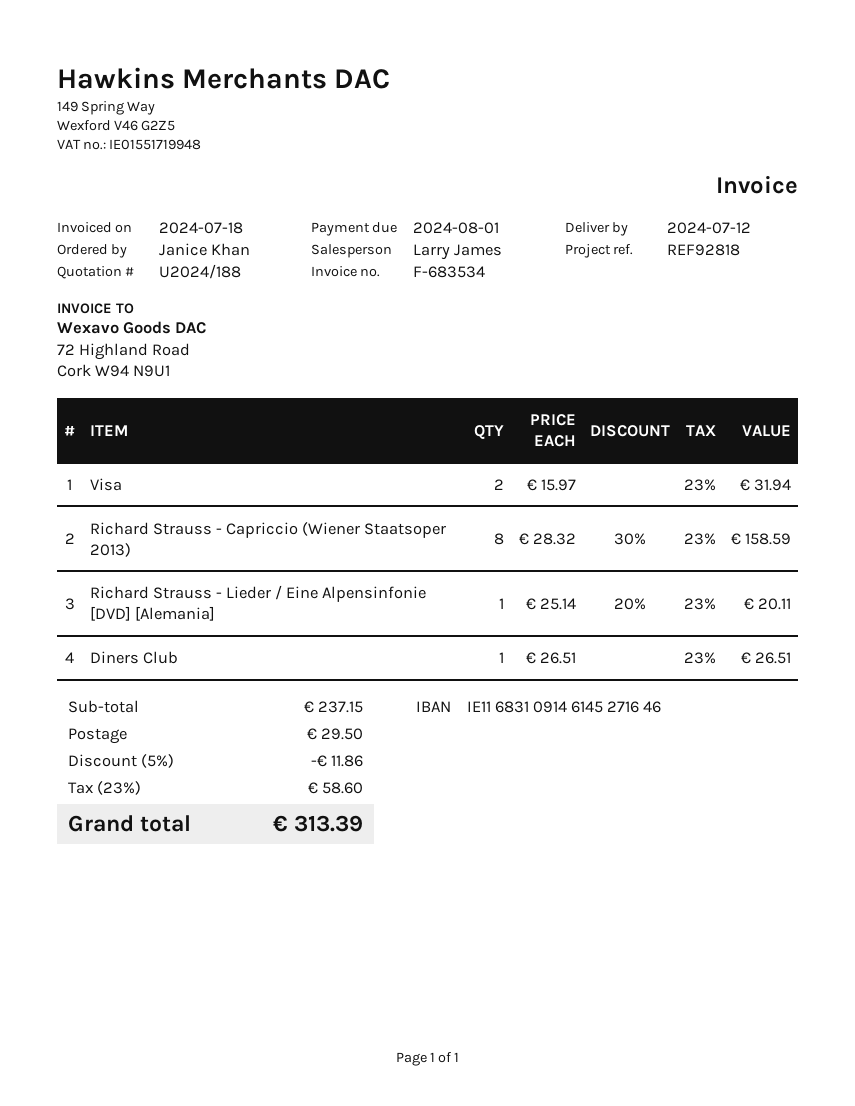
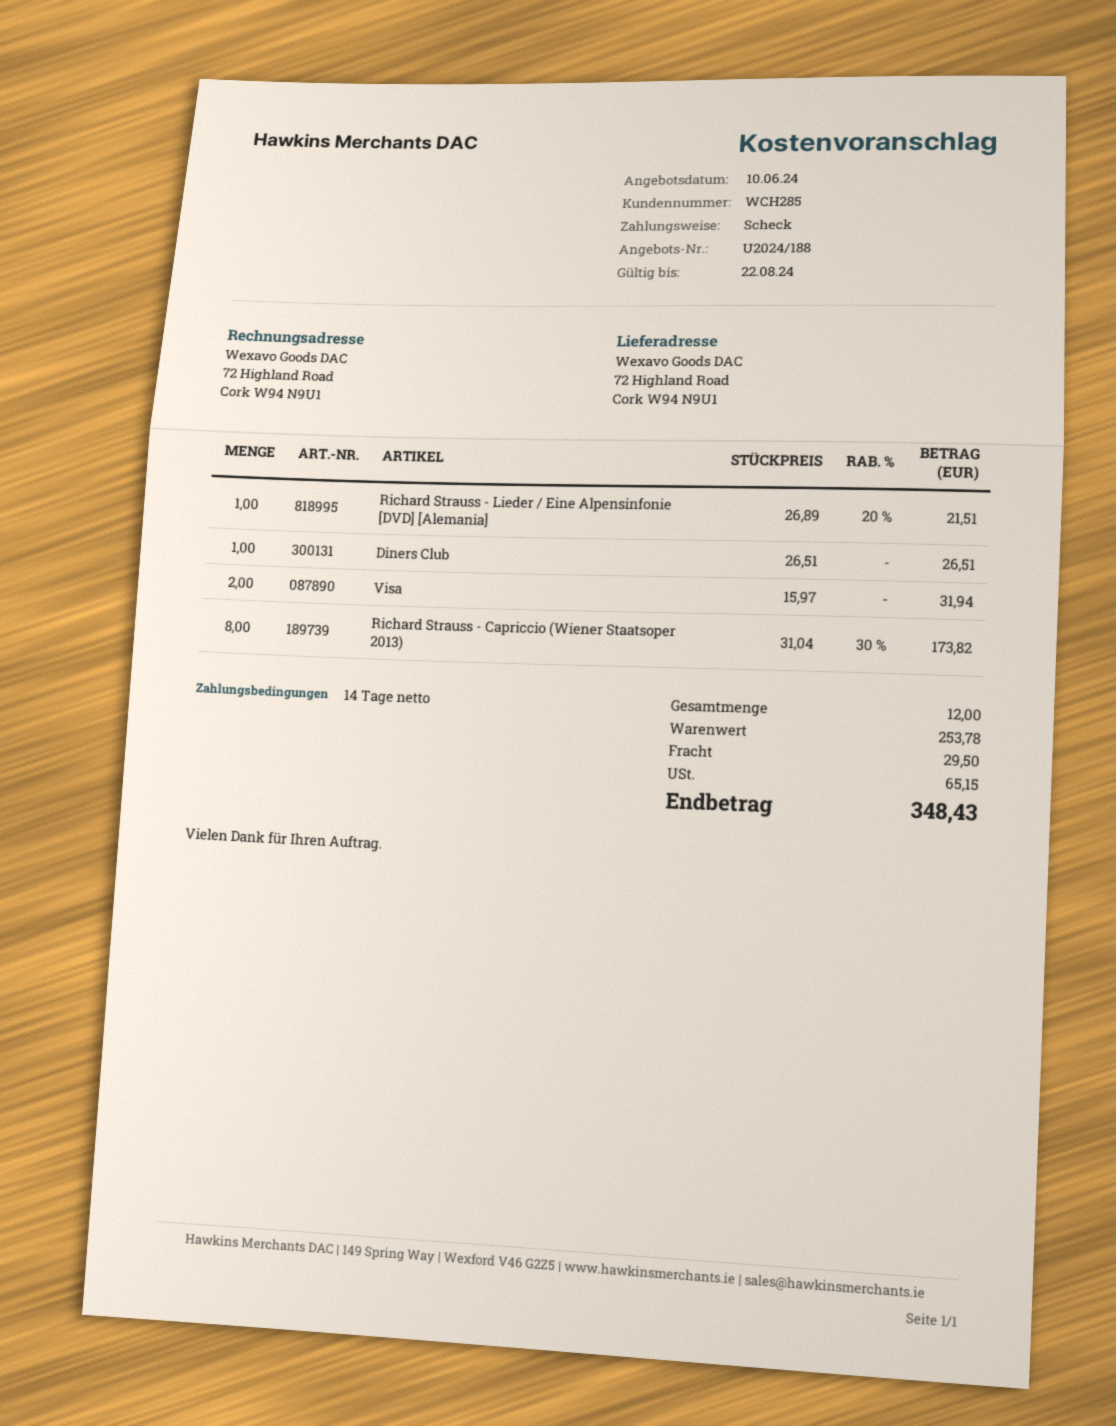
Richard Strauss - Capriccio (Wiener Staatsoper 2013): 8 x 28.32 - 30% = 158.59 -> 8 x 31.04 - 30% = 173.82
Richard Strauss - Lieder / Eine Alpensinfonie [DVD] [Alemania]: 1 x 25.14 - 20% = 20.11 -> 1 x 26.89 - 20% = 21.51
subtotal: 237.15 -> 253.78
discount: 5% = 11.86 -> none
tax: 58.60 -> 65.15
total: 313.39 -> 348.43

